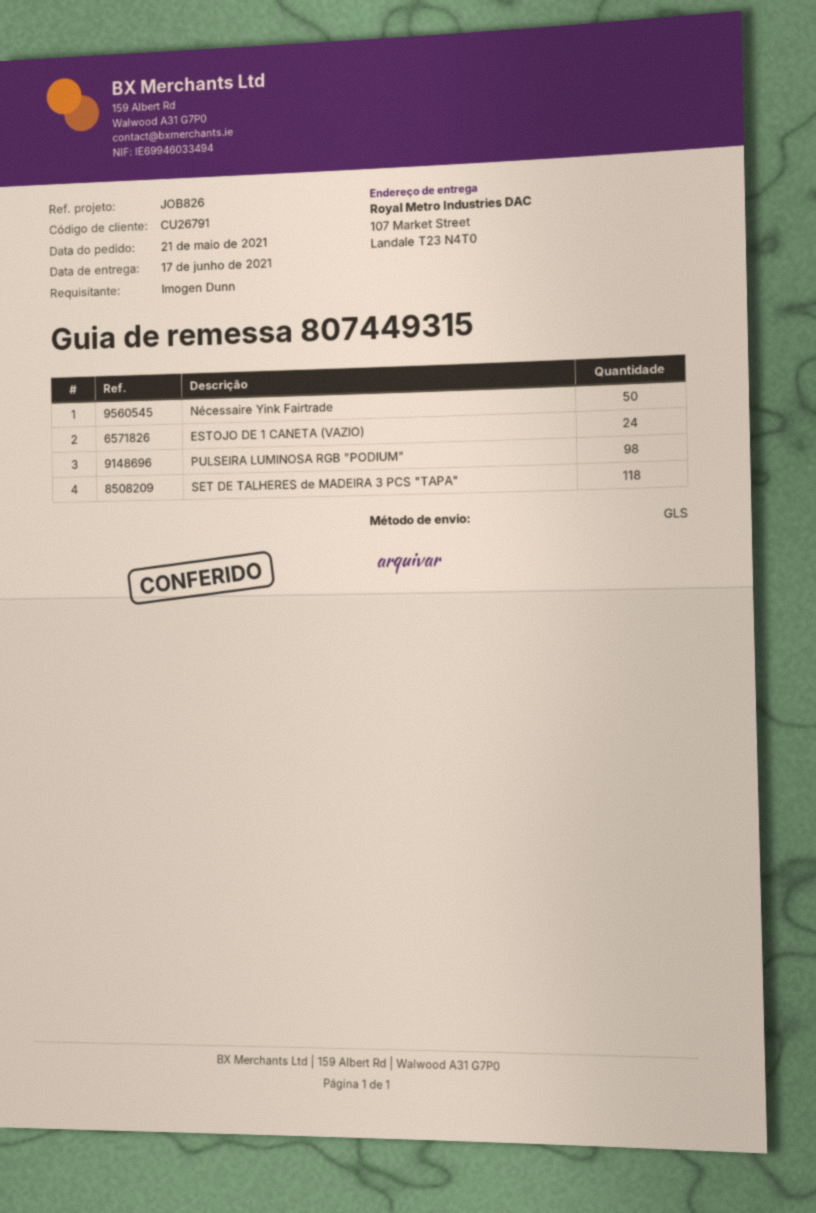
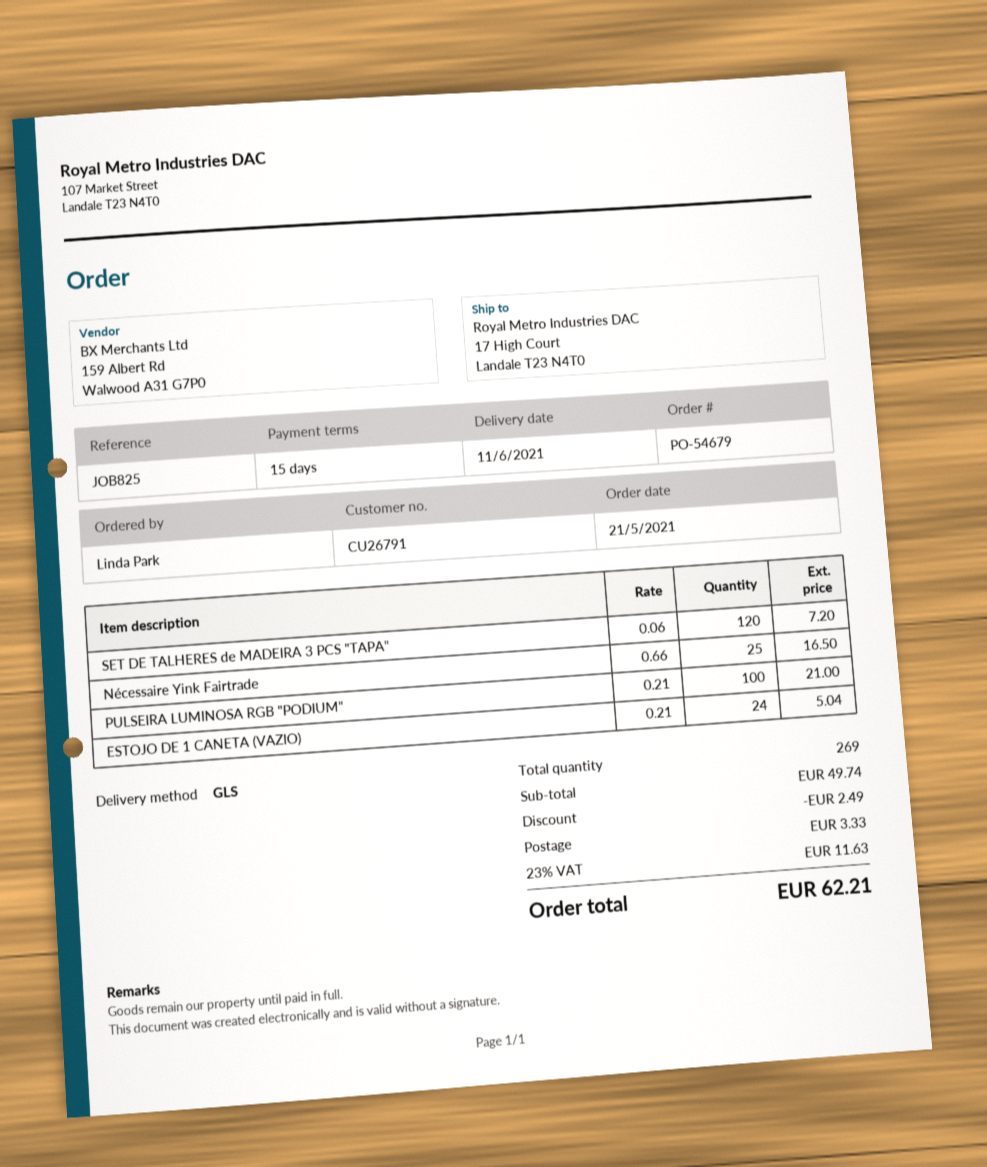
delivery date: 2021-06-17 -> 2021-06-11
reference: JOB826 -> JOB825
ordered by: Imogen Dunn -> Linda Park
ship to: 107 Market Street, Landale T23 N4T0 -> 17 High Court, Landale T23 N4T0
Nécessaire Yink Fairtrade: 50 -> 25
PULSEIRA LUMINOSA RGB "PODIUM": 98 -> 100
SET DE TALHERES de MADEIRA 3 PCS "TAPA": 118 -> 120

